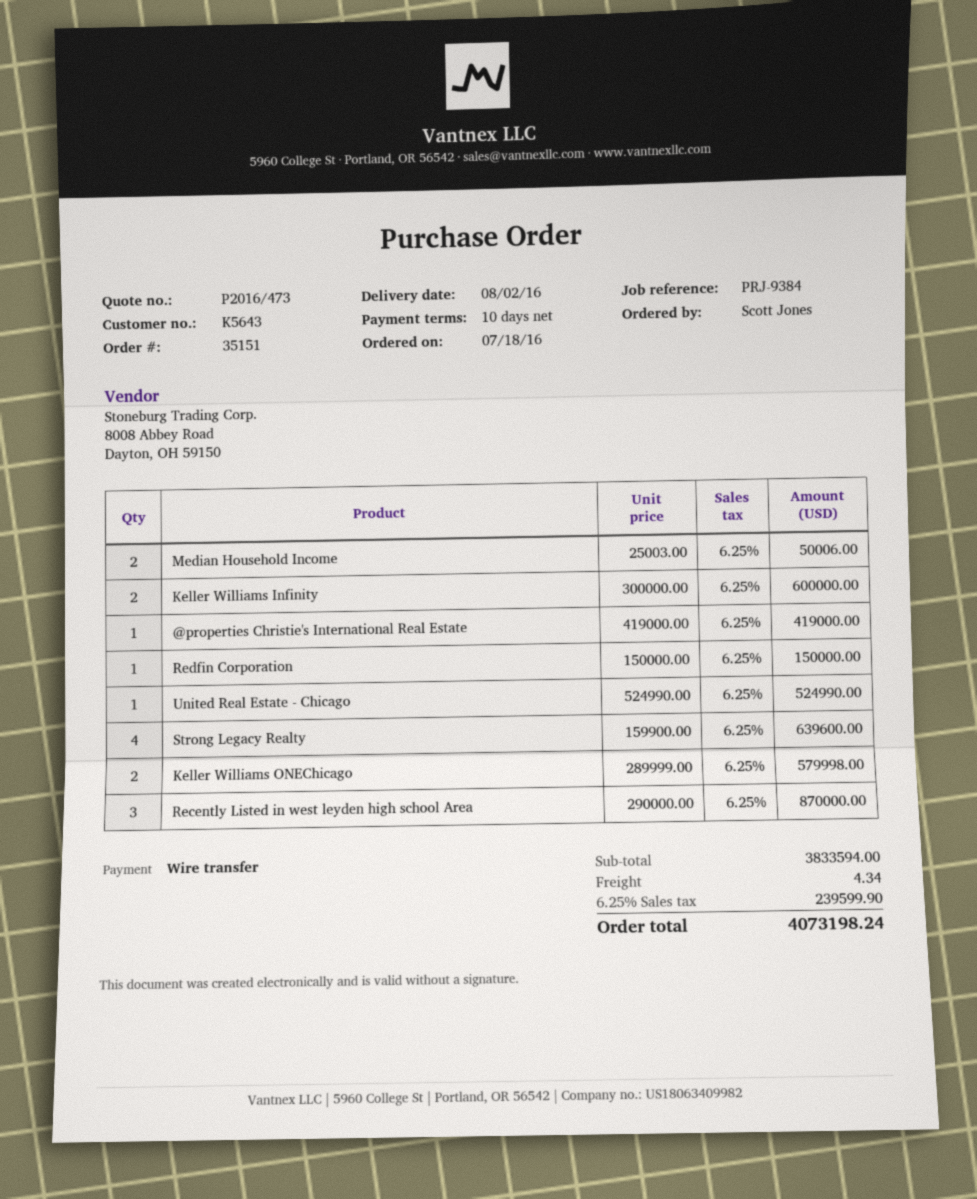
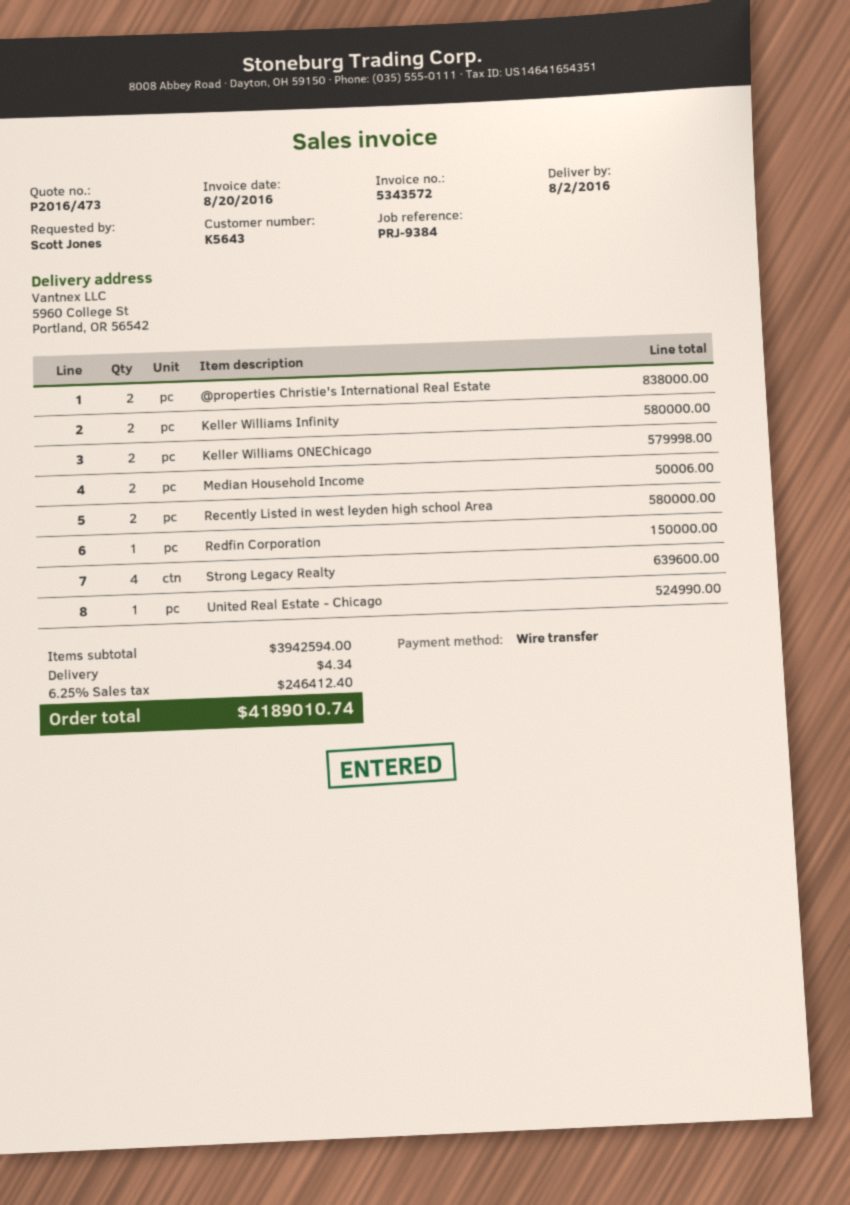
Keller Williams Infinity: 2 for 600000.00 -> 2 for 580000.00
@properties Christie's International Real Estate: 1 for 419000.00 -> 2 for 838000.00
Recently Listed in west leyden high school Area: 3 for 870000.00 -> 2 for 580000.00
subtotal: 3833594.00 -> 3942594.00
tax: 6.25% = 239599.90 -> 6.25% = 246412.40
total: 4073198.24 -> 4189010.74

